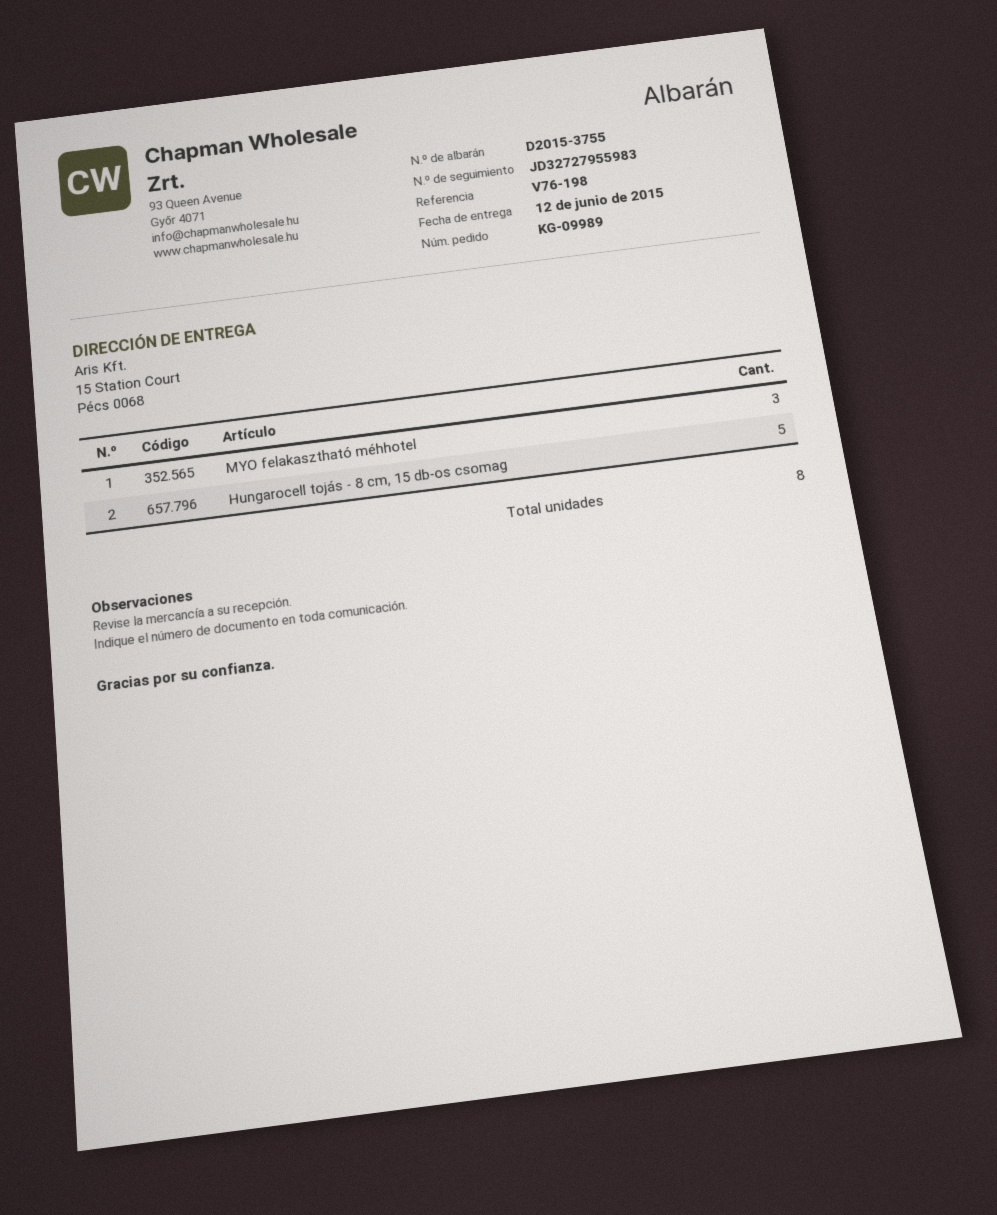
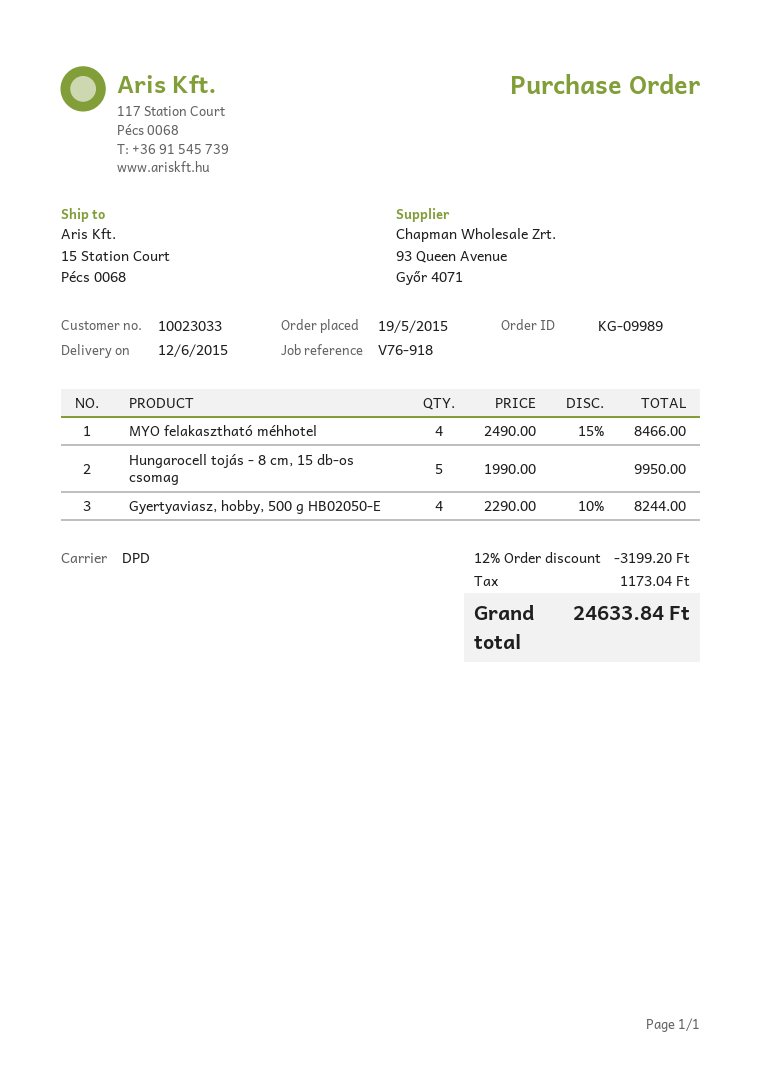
reference: V76-198 -> V76-918
MYO felakasztható méhhotel: 3 -> 4
Gyertyaviasz, hobby, 500 g HB02050-E: none -> 4

